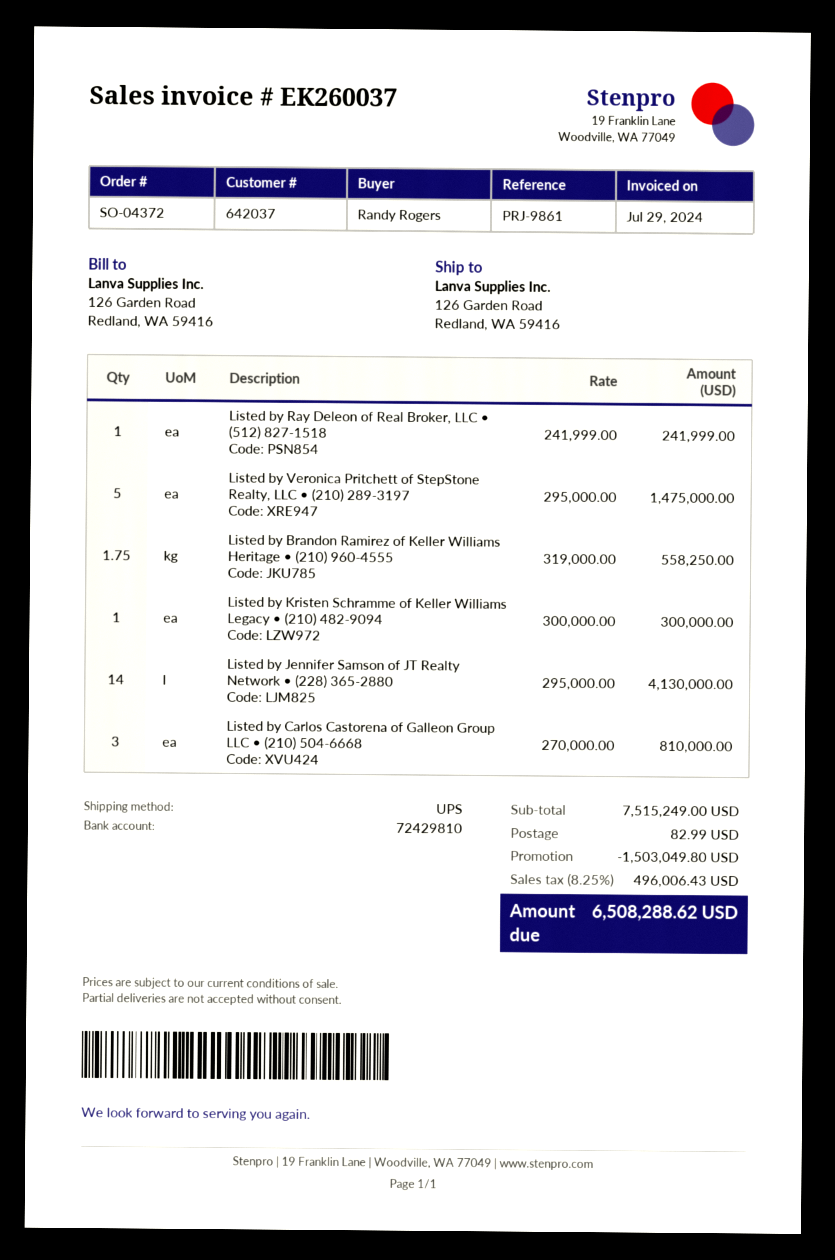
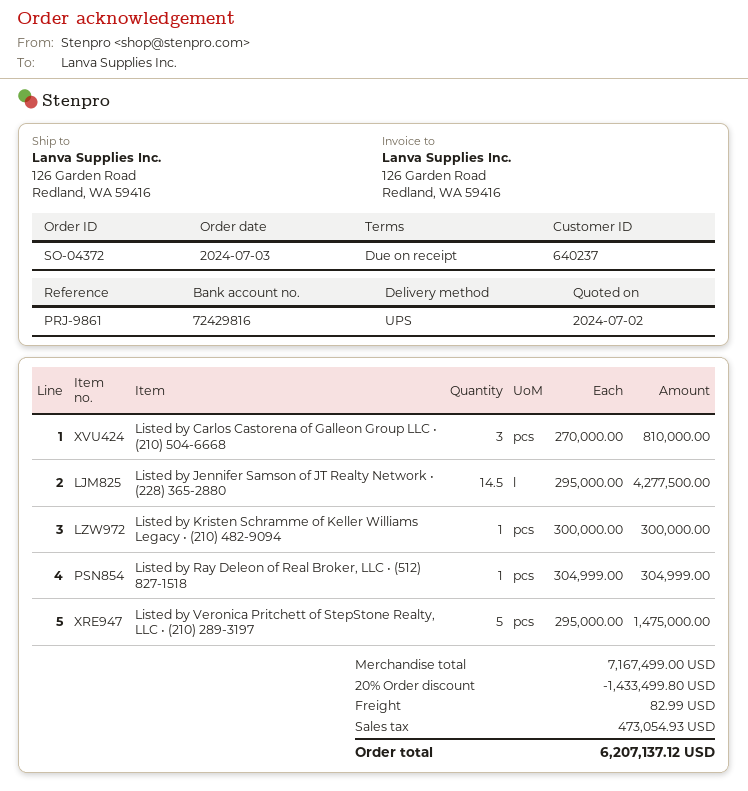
customer number: 642037 -> 640237
bank account: 72429810 -> 72429816
Listed by Ray Deleon of Real Broker, LLC • (512) 827-1518: 1 x 241999.00 = 241999.00 -> 1 x 304999.00 = 304999.00
Listed by Brandon Ramirez of Keller Williams Heritage • (210) 960-4555: 1.75 x 319000.00 = 558250.00 -> none
Listed by Jennifer Samson of JT Realty Network • (228) 365-2880: 14 x 295000.00 = 4130000.00 -> 14.5 x 295000.00 = 4277500.00
subtotal: 7515249.00 -> 7167499.00
discount: 1503049.80 -> 1433499.80
tax: 496006.43 -> 473054.93
total: 6508288.62 -> 6207137.12

